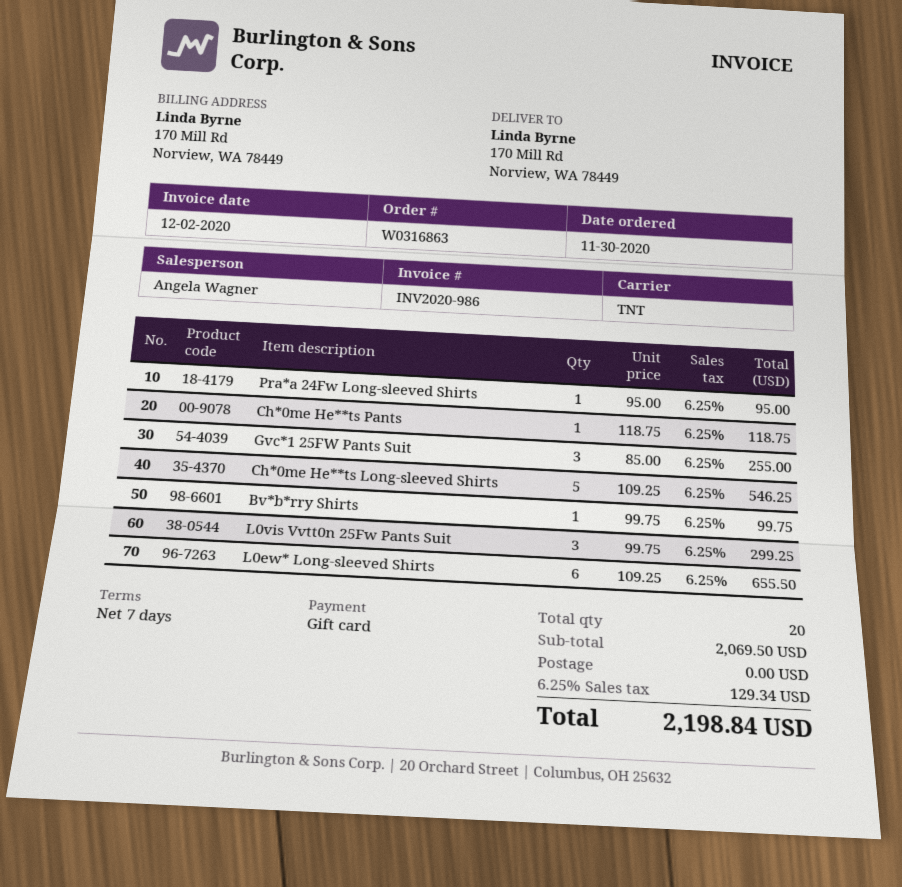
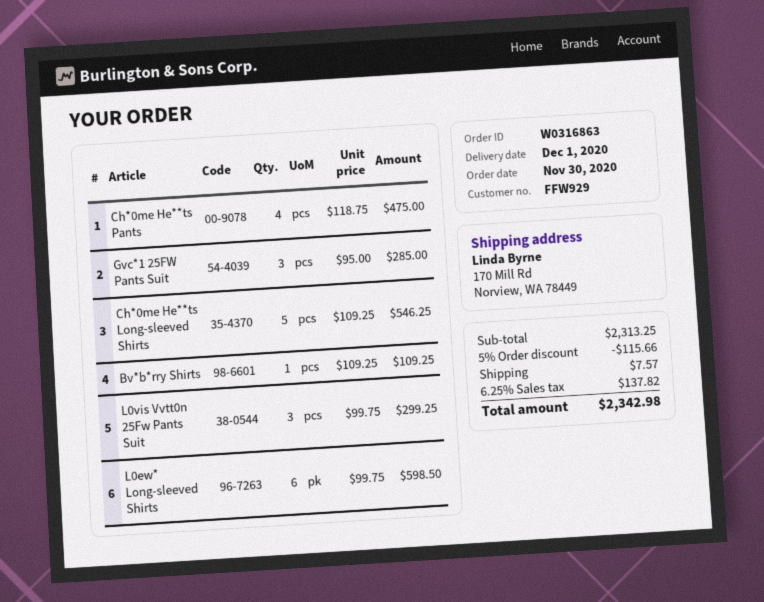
Pra*a 24Fw Long-sleeved Shirts: 1 x 95.00 = 95.00 -> none
Ch*0me He**ts Pants: 1 x 118.75 = 118.75 -> 4 x 118.75 = 475.00
Gvc*1 25FW Pants Suit: 3 x 85.00 = 255.00 -> 3 x 95.00 = 285.00
Bv*b*rry Shirts: 1 x 99.75 = 99.75 -> 1 x 109.25 = 109.25
L0ew* Long-sleeved Shirts: 6 x 109.25 = 655.50 -> 6 x 99.75 = 598.50
subtotal: 2069.50 -> 2313.25
discount: none -> 5% = 115.66
shipping: 0.00 -> 7.57
tax: 6.25% = 129.34 -> 6.25% = 137.82
total: 2198.84 -> 2342.98

